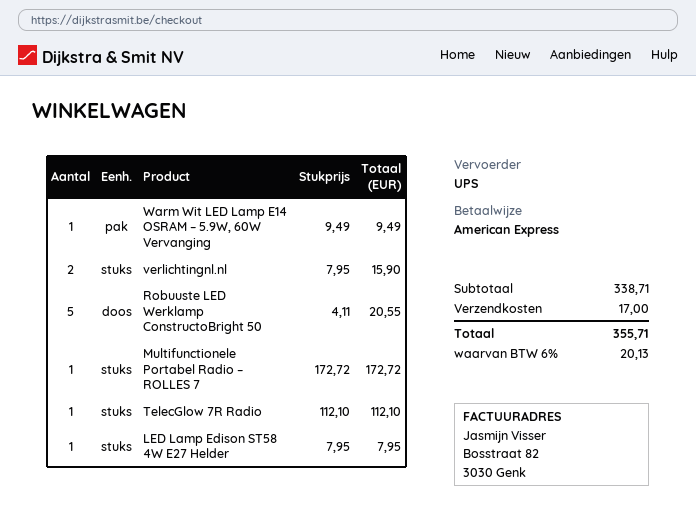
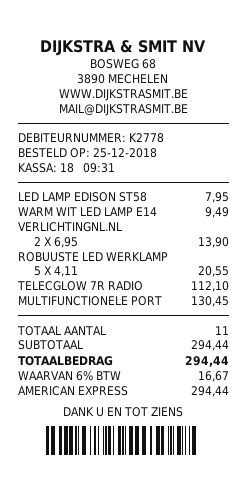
verlichtingnl.nl: 2 x 7.95 = 15.90 -> 2 x 6.95 = 13.90
Multifunctionele Portabel Radio – ROLLES 7: 1 x 172.72 = 172.72 -> 1 x 130.45 = 130.45
subtotal: 338.71 -> 294.44
shipping: 17.00 -> none
tax: 6% = 20.13 -> 6% = 16.67
total: 355.71 -> 294.44

